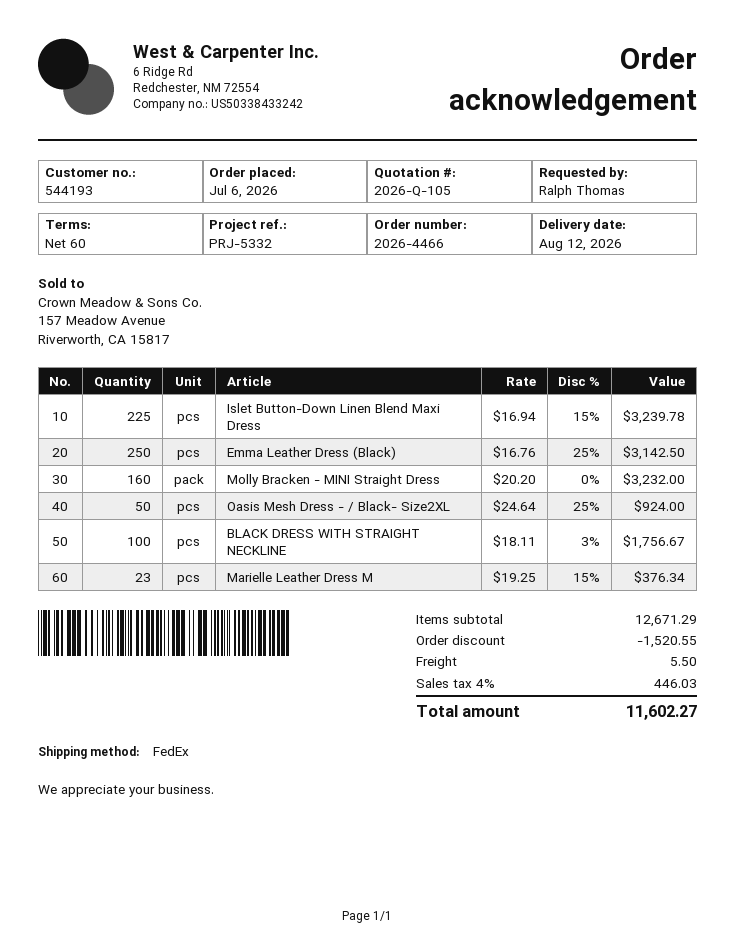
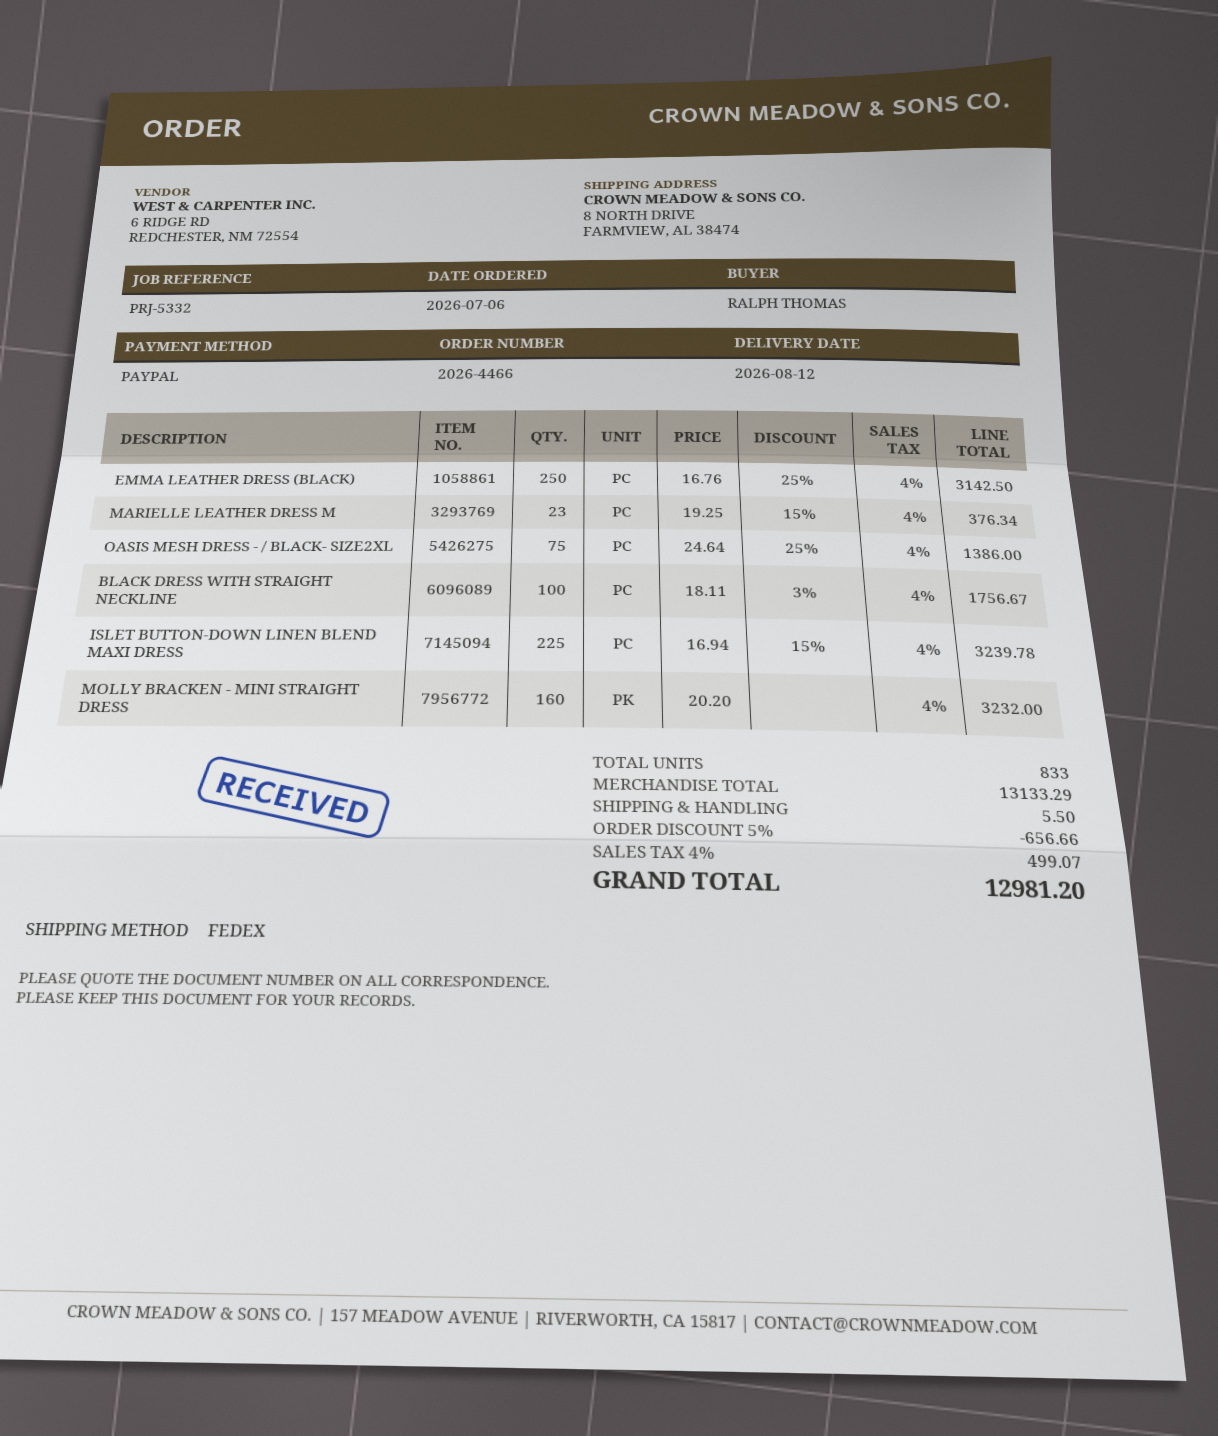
Oasis Mesh Dress - / Black- Size2XL: 50 x 24.64 - 25% = 924.00 -> 75 x 24.64 - 25% = 1386.00
subtotal: 12671.29 -> 13133.29
discount: 1520.55 -> 656.66
tax: 4% = 446.03 -> 4% = 499.07
total: 11602.27 -> 12981.20

